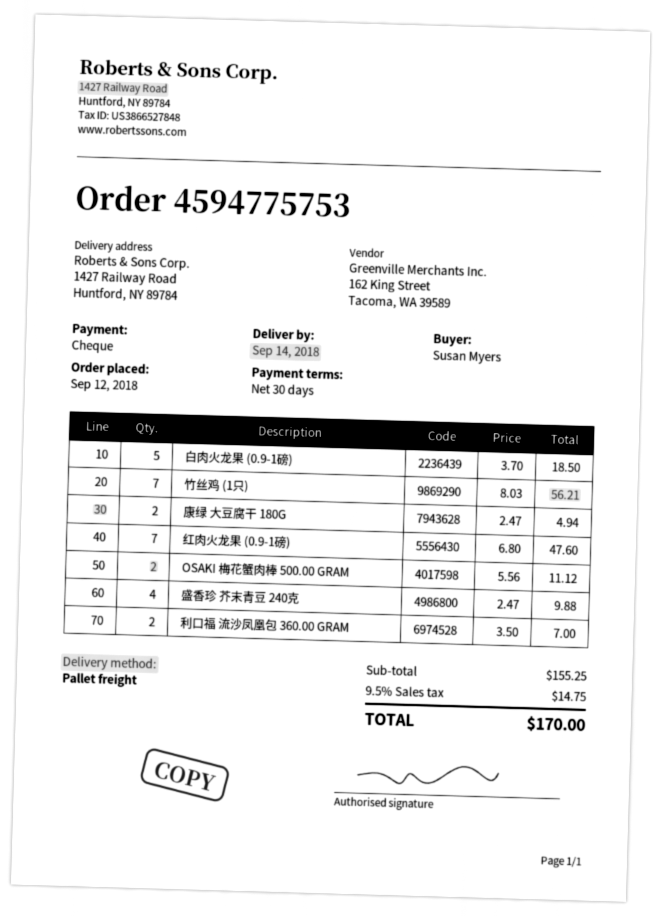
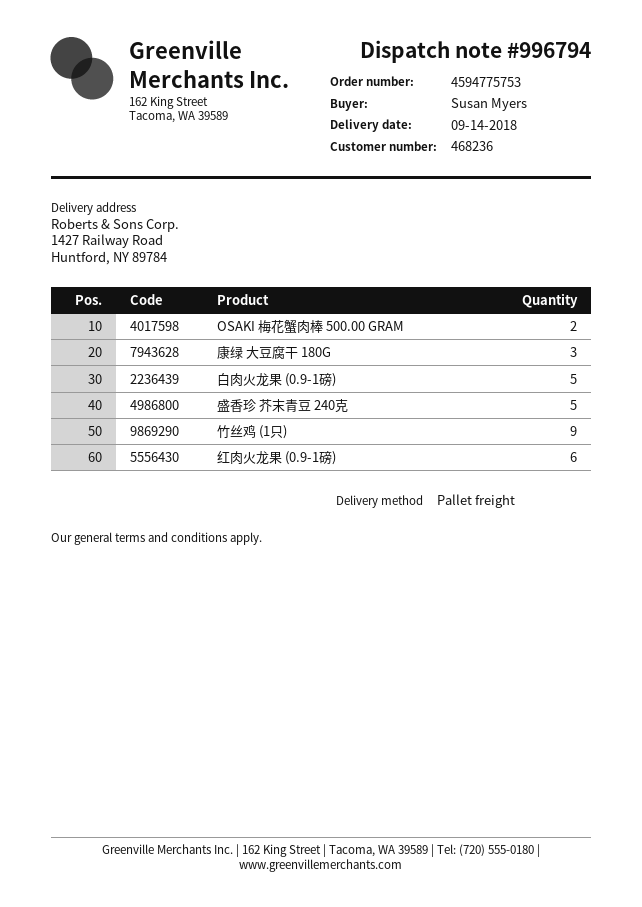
竹丝鸡 (1只): 7 -> 9
康绿 大豆腐干 180G: 2 -> 3
红肉火龙果 (0.9-1磅): 7 -> 6
盛香珍 芥末青豆 240克: 4 -> 5
利口福 流沙凤凰包 360.00 GRAM: 2 -> none

